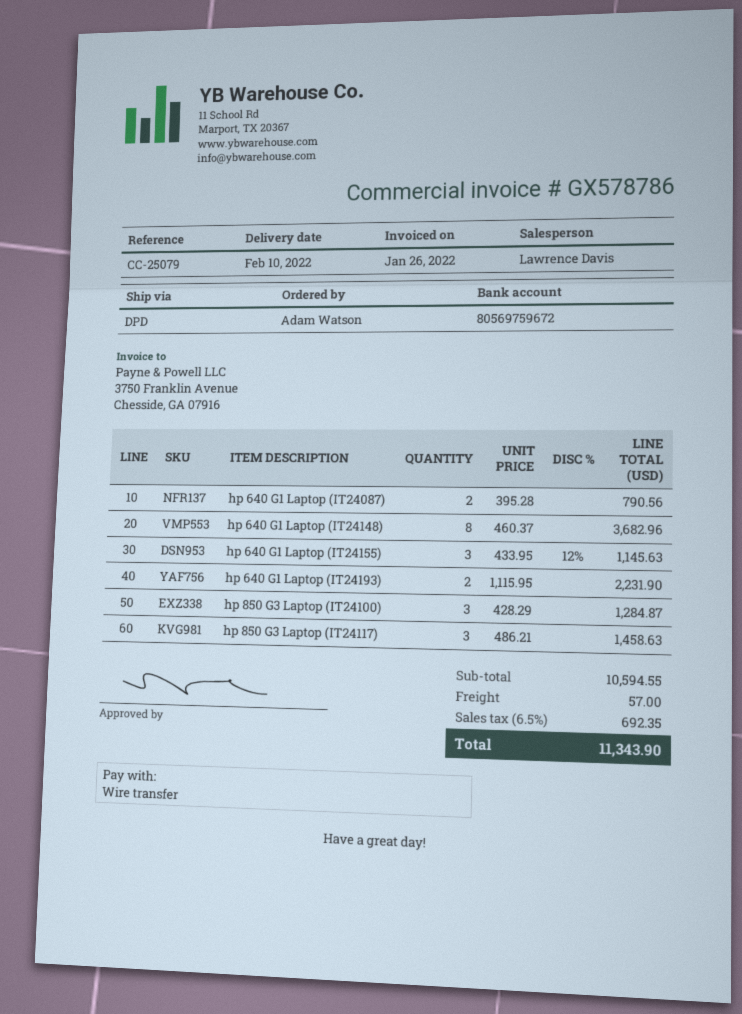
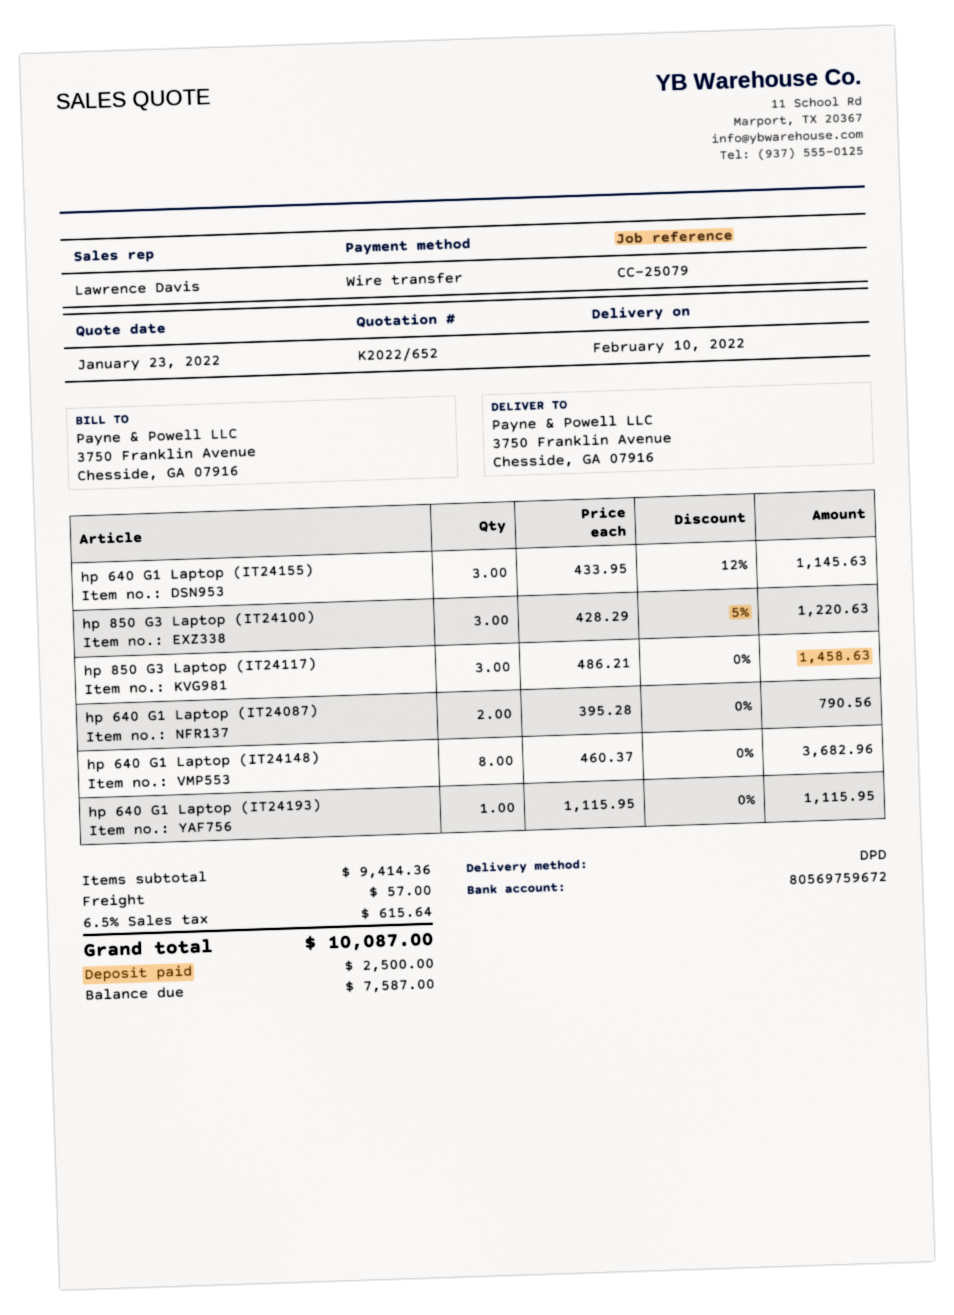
hp 640 G1 Laptop (IT24193): 2 x 1115.95 = 2231.90 -> 1 x 1115.95 = 1115.95
hp 850 G3 Laptop (IT24100): 3 x 428.29 = 1284.87 -> 3 x 428.29 - 5% = 1220.63
subtotal: 10594.55 -> 9414.36
tax: 6.5% = 692.35 -> 6.5% = 615.64
total: 11343.90 -> 10087.00

